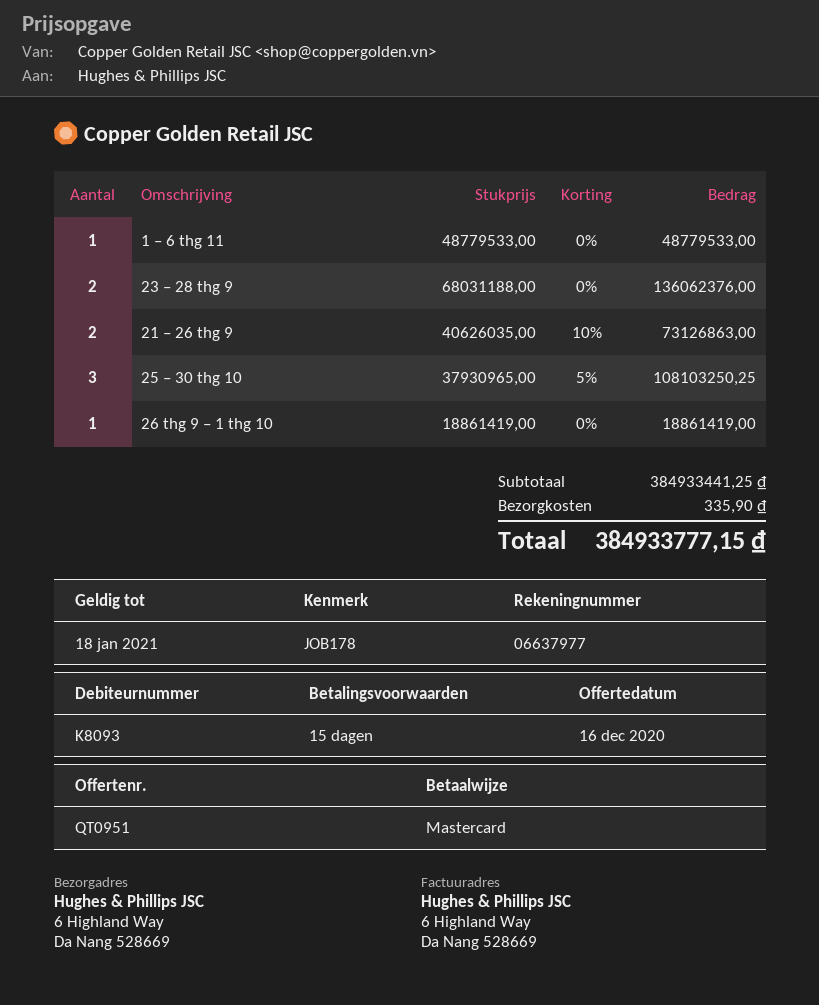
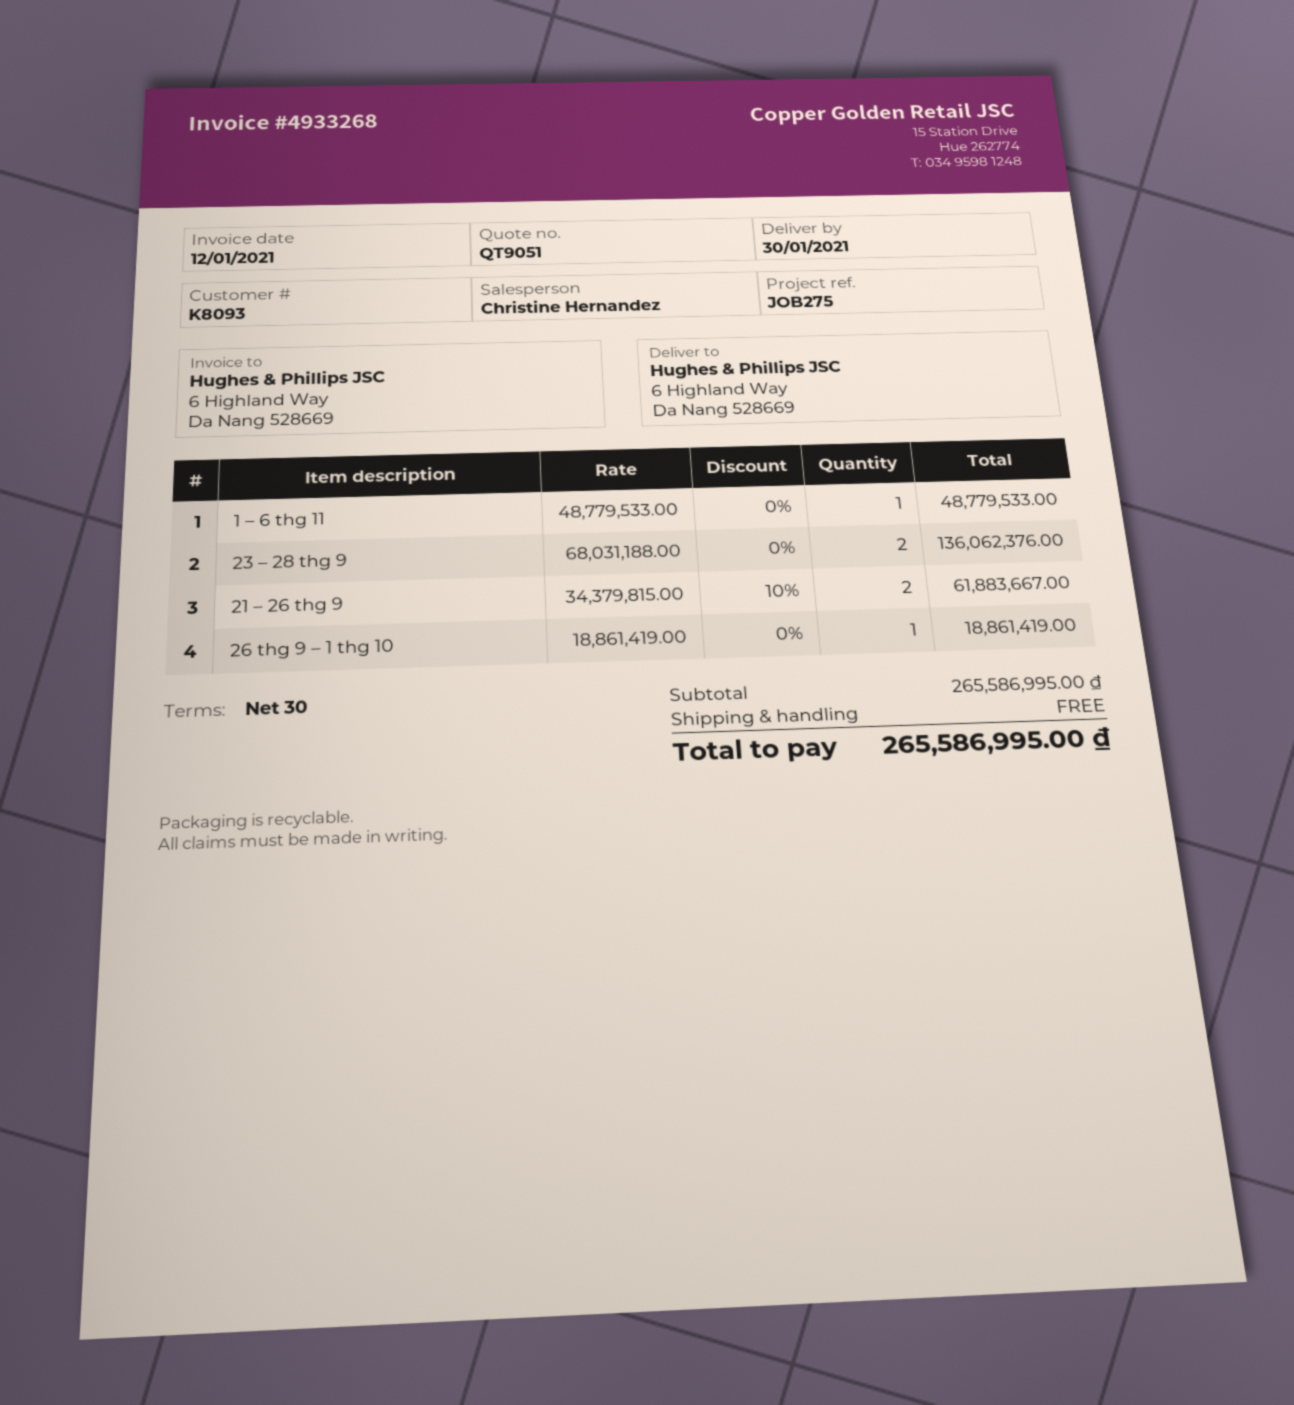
quote number: QT0951 -> QT9051
payment terms: 15 days -> 30 days
reference: JOB178 -> JOB275
21 – 26 thg 9: 2 x 40626035.00 - 10% = 73126863.00 -> 2 x 34379815.00 - 10% = 61883667.00
25 – 30 thg 10: 3 x 37930965.00 - 5% = 108103250.25 -> none
subtotal: 384933441.25 -> 265586995.00
shipping: 335.90 -> 0.00
total: 384933777.15 -> 265586995.00

